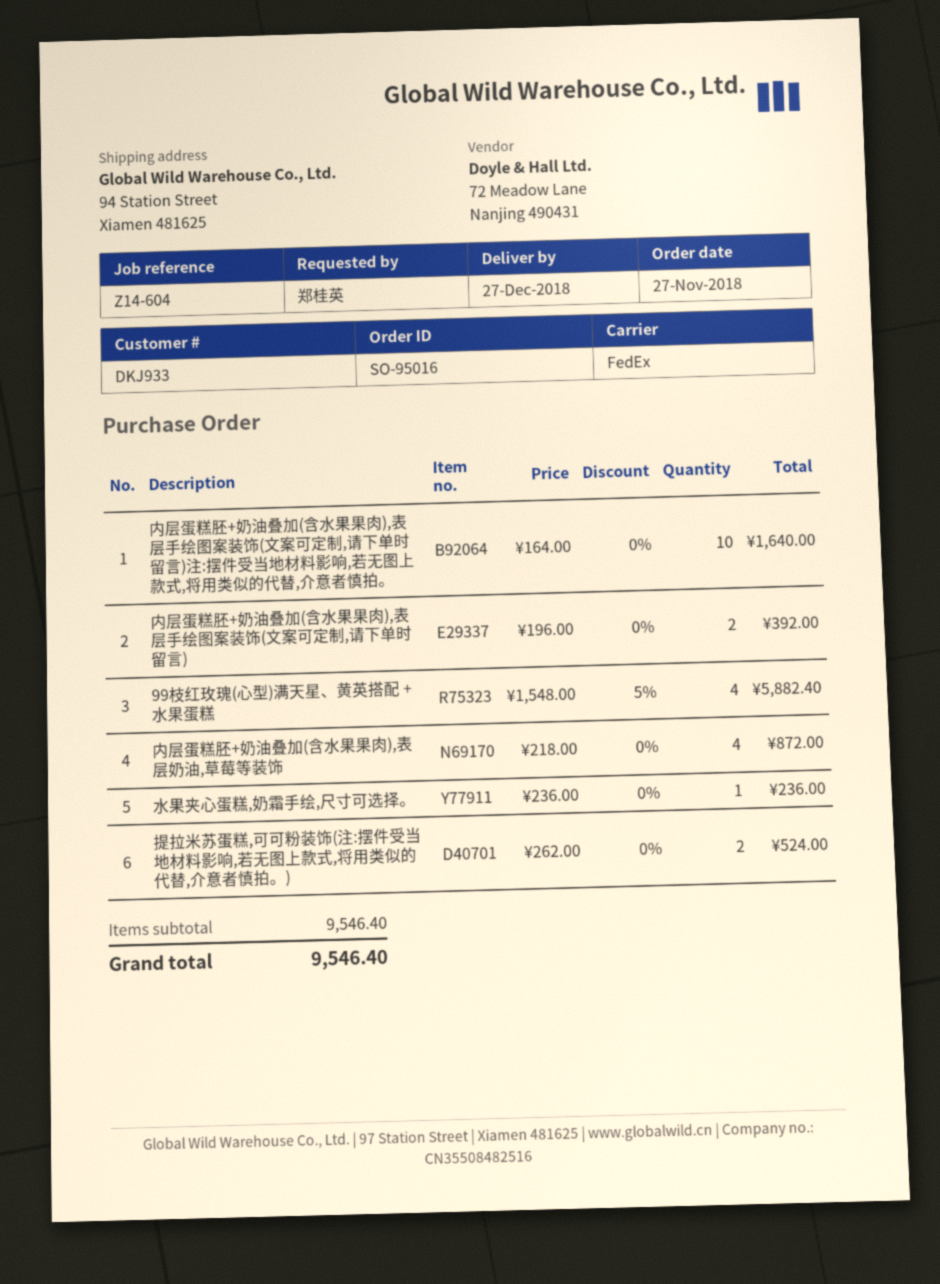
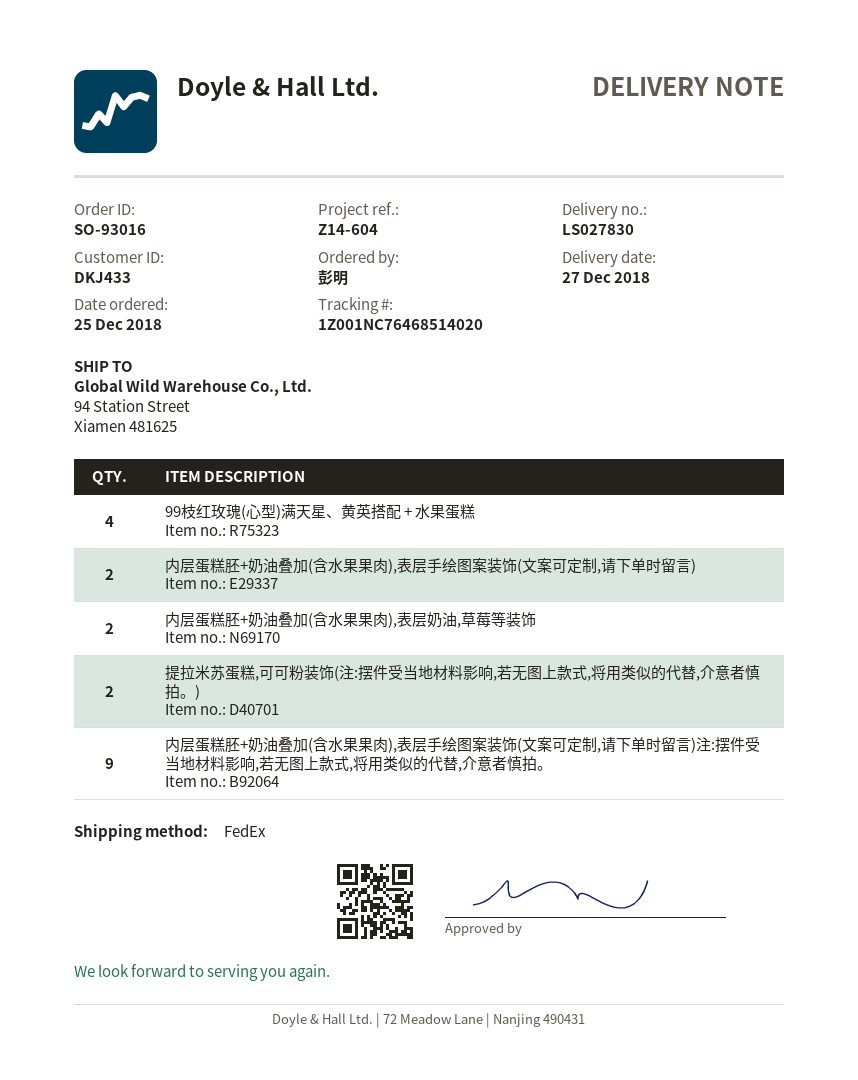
order number: SO-95016 -> SO-93016
order date: 2018-11-27 -> 2018-12-25
customer number: DKJ933 -> DKJ433
ordered by: 郑桂英 -> 彭明
内层蛋糕胚+奶油叠加(含水果果肉),表层手绘图案装饰(文案可定制,请下单时留言)注:摆件受当地材料影响,若无图上款式,将用类似的代替,介意者慎拍。: 10 -> 9
内层蛋糕胚+奶油叠加(含水果果肉),表层奶油,草莓等装饰: 4 -> 2
水果夹心蛋糕,奶霜手绘,尺寸可选择。: 1 -> none

